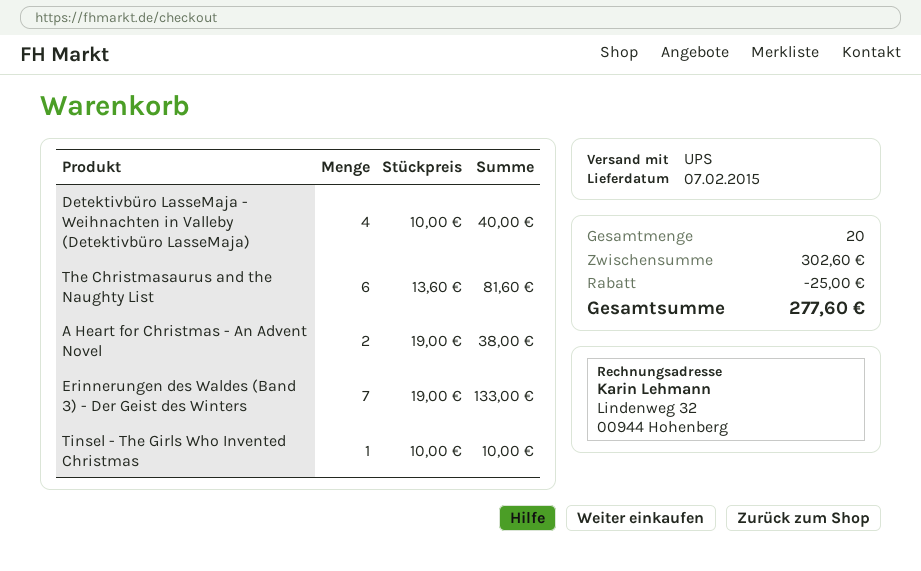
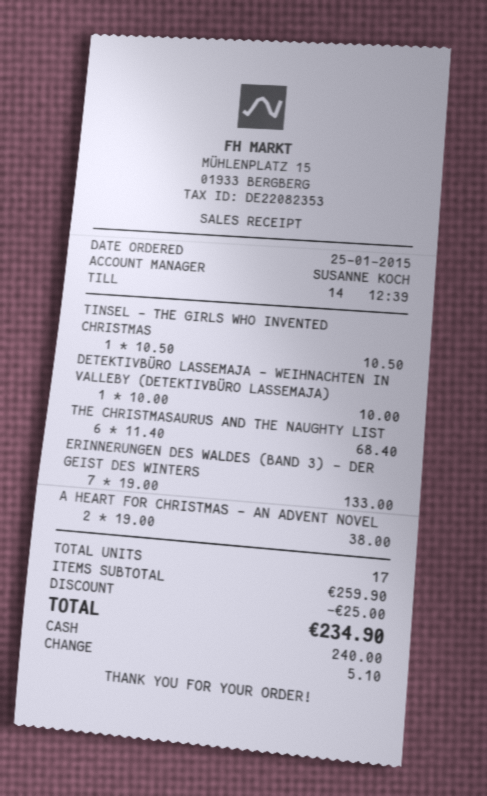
Detektivbüro LasseMaja - Weihnachten in Valleby (Detektivbüro LasseMaja): 4 x 10.00 = 40.00 -> 1 x 10.00 = 10.00
The Christmasaurus and the Naughty List: 6 x 13.60 = 81.60 -> 6 x 11.40 = 68.40
Tinsel - The Girls Who Invented Christmas: 1 x 10.00 = 10.00 -> 1 x 10.50 = 10.50
total quantity: 20 -> 17
subtotal: 302.60 -> 259.90
total: 277.60 -> 234.90

